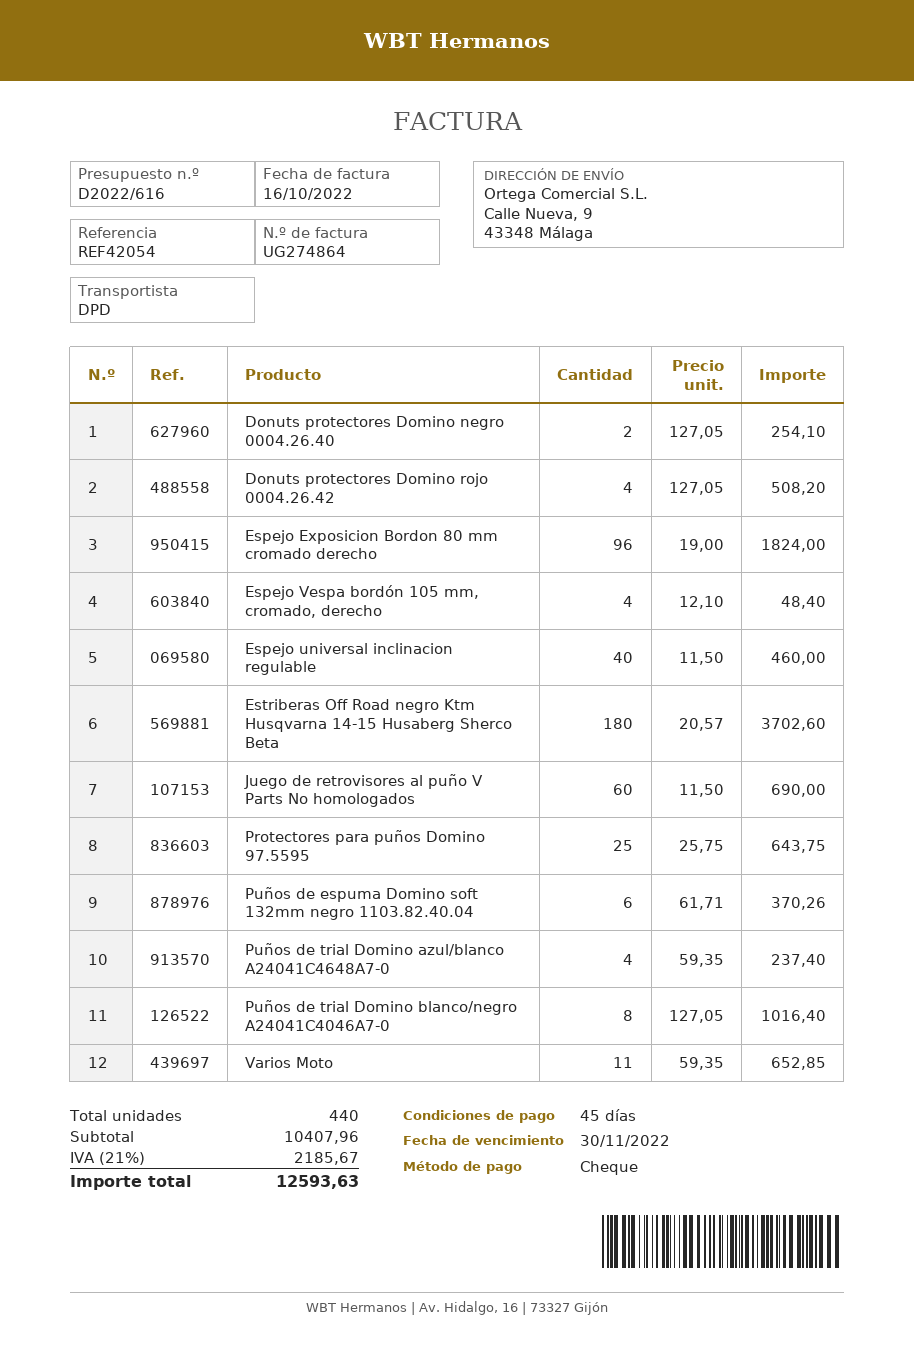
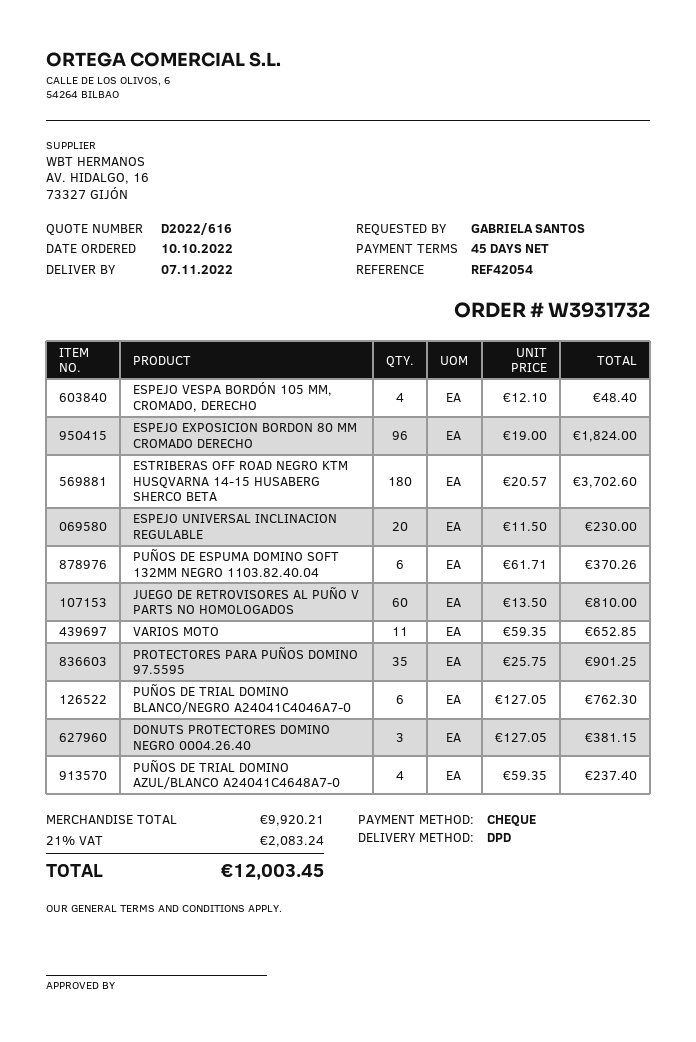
Donuts protectores Domino negro 0004.26.40: 2 x 127.05 = 254.10 -> 3 x 127.05 = 381.15
Donuts protectores Domino rojo 0004.26.42: 4 x 127.05 = 508.20 -> none
Espejo universal inclinacion regulable: 40 x 11.50 = 460.00 -> 20 x 11.50 = 230.00
Juego de retrovisores al puño V Parts No homologados: 60 x 11.50 = 690.00 -> 60 x 13.50 = 810.00
Protectores para puños Domino 97.5595: 25 x 25.75 = 643.75 -> 35 x 25.75 = 901.25
Puños de trial Domino blanco/negro A24041C4046A7-0: 8 x 127.05 = 1016.40 -> 6 x 127.05 = 762.30
subtotal: 10407.96 -> 9920.21
tax: 21% = 2185.67 -> 21% = 2083.24
total: 12593.63 -> 12003.45

